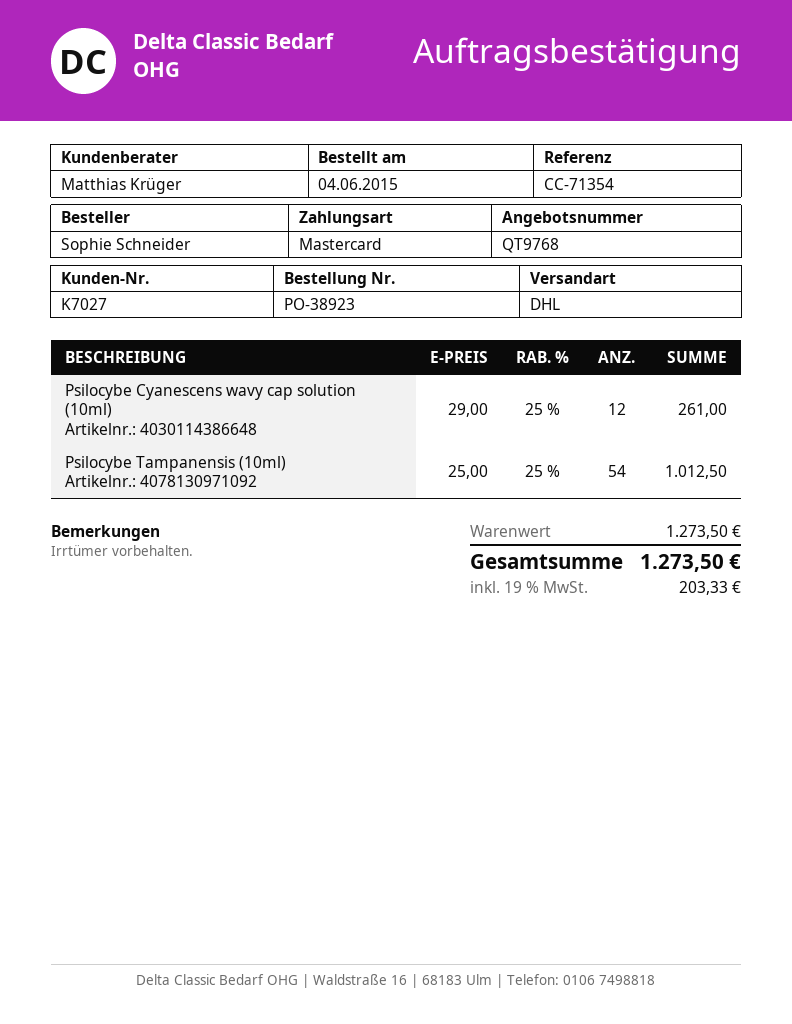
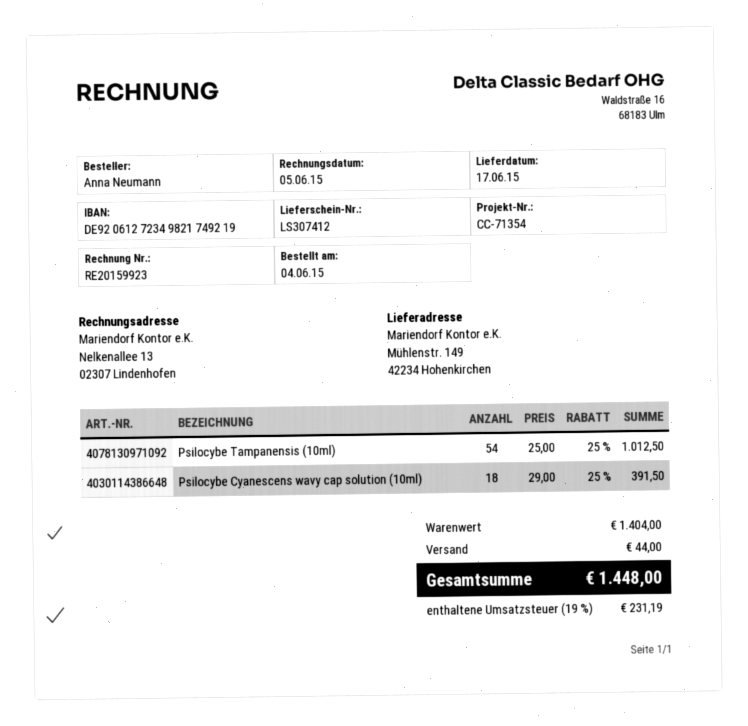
ordered by: Sophie Schneider -> Anna Neumann
Psilocybe Cyanescens wavy cap solution (10ml): 12 x 29.00 - 25% = 261.00 -> 18 x 29.00 - 25% = 391.50
subtotal: 1273.50 -> 1404.00
shipping: none -> 44.00
tax: 19% = 203.33 -> 19% = 231.19
total: 1273.50 -> 1448.00

